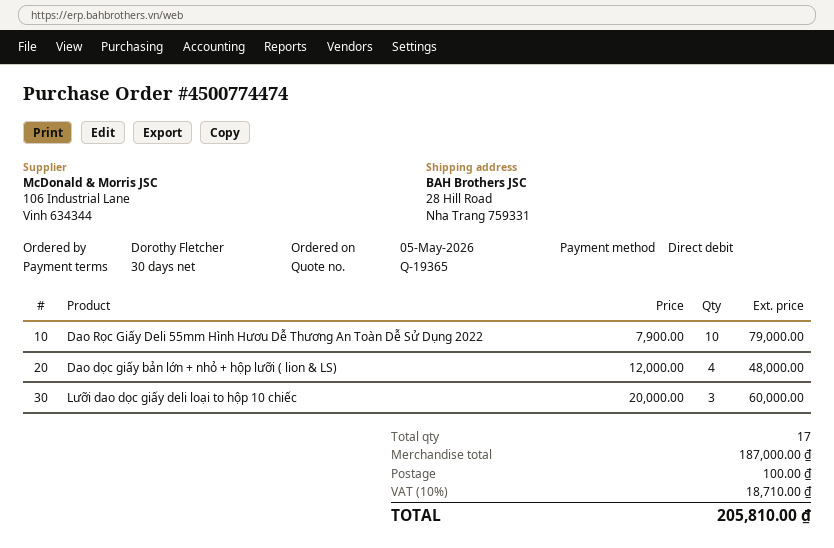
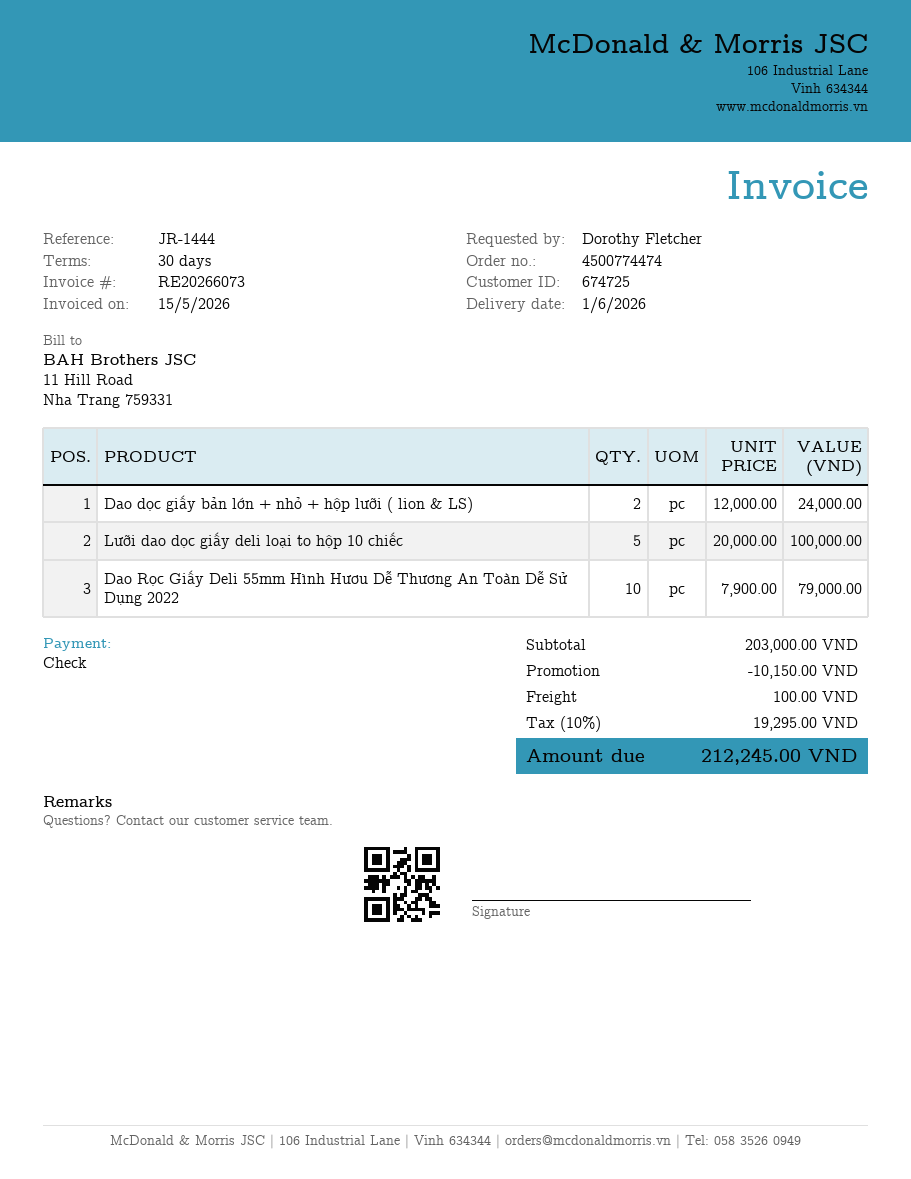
payment method: direct debit -> cheque
Dao dọc giấy bản lớn + nhỏ + hộp lưỡi ( lion & LS): 4 x 12000.00 = 48000.00 -> 2 x 12000.00 = 24000.00
Lưỡi dao dọc giấy deli loại to hộp 10 chiếc: 3 x 20000.00 = 60000.00 -> 5 x 20000.00 = 100000.00
subtotal: 187000.00 -> 203000.00
discount: none -> 10150.00
tax: 10% = 18710.00 -> 10% = 19295.00
total: 205810.00 -> 212245.00

